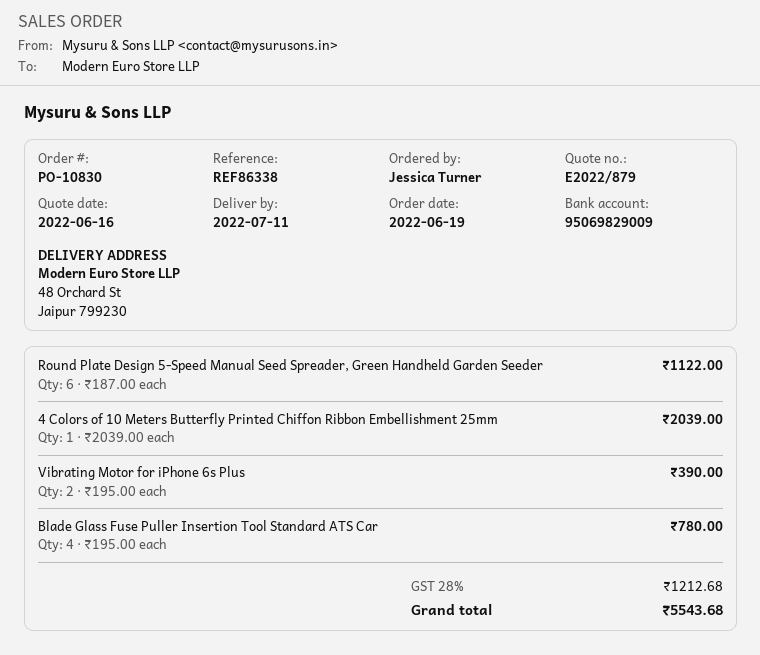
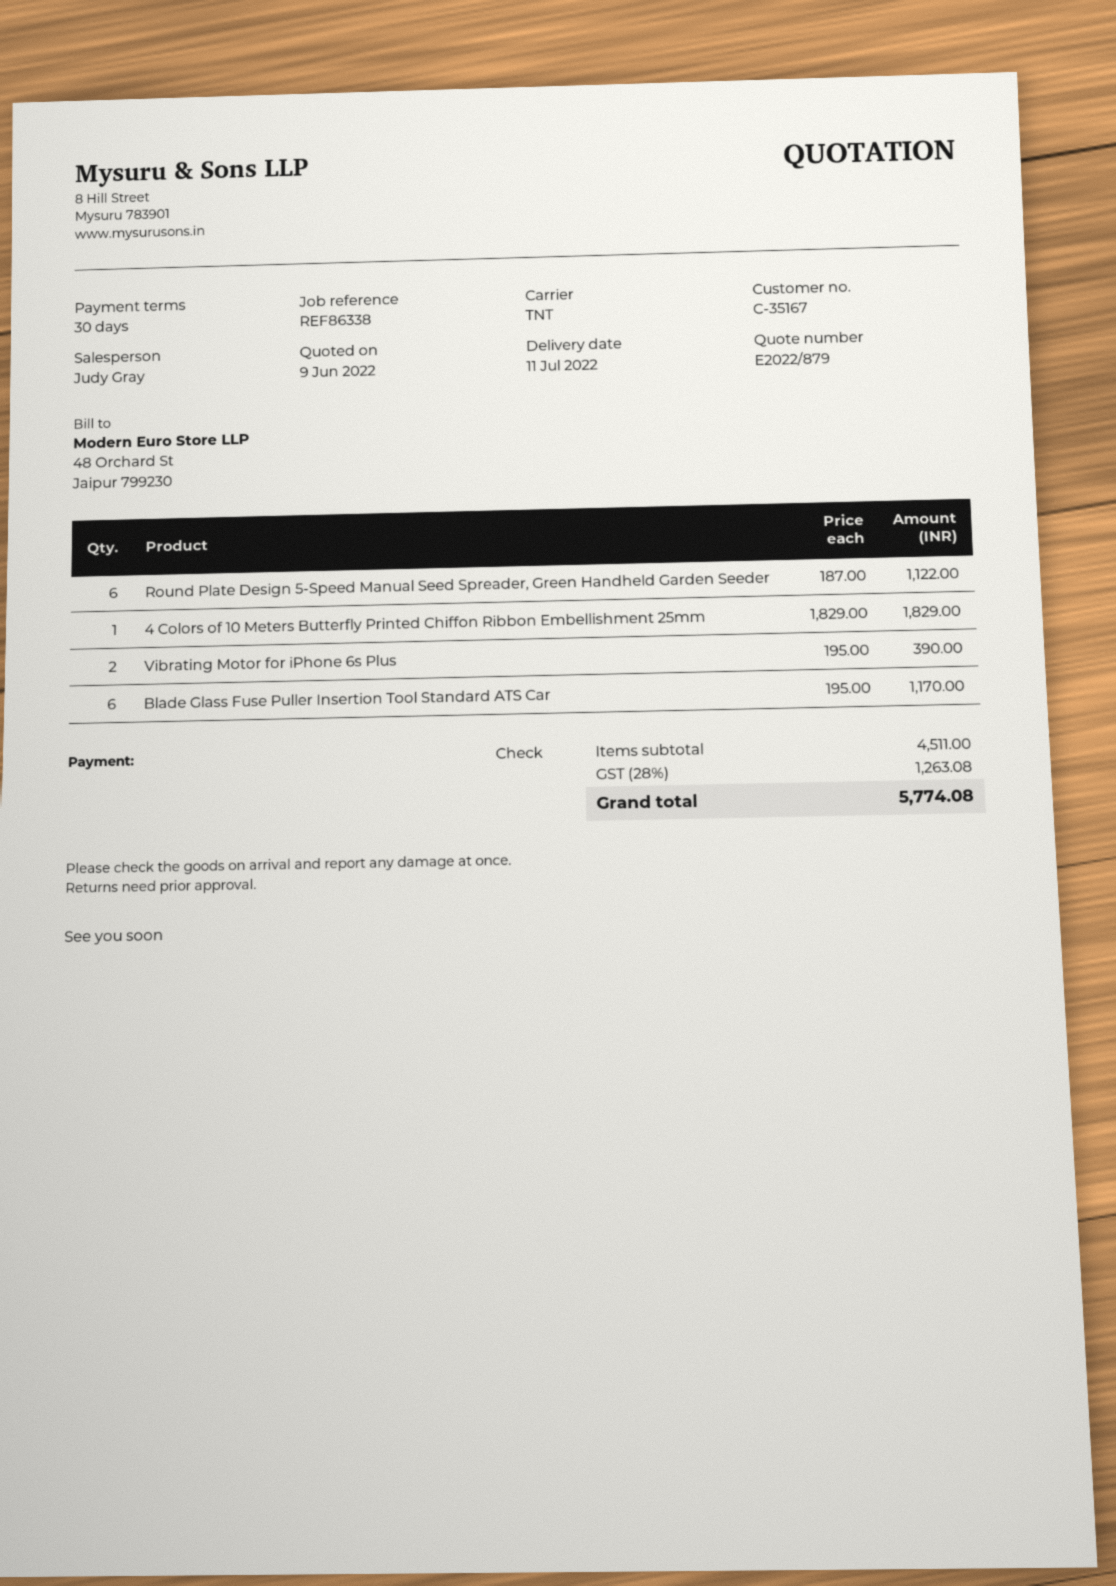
quote date: 2022-06-16 -> 2022-06-09
4 Colors of 10 Meters Butterfly Printed Chiffon Ribbon Embellishment 25mm: 1 x 2039.00 = 2039.00 -> 1 x 1829.00 = 1829.00
Blade Glass Fuse Puller Insertion Tool Standard ATS Car: 4 x 195.00 = 780.00 -> 6 x 195.00 = 1170.00
tax: 28% = 1212.68 -> 28% = 1263.08
total: 5543.68 -> 5774.08

